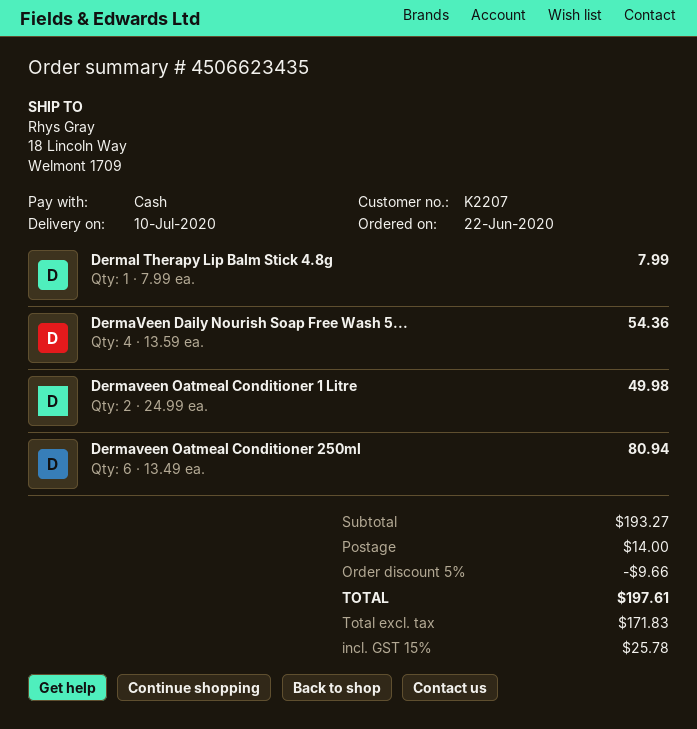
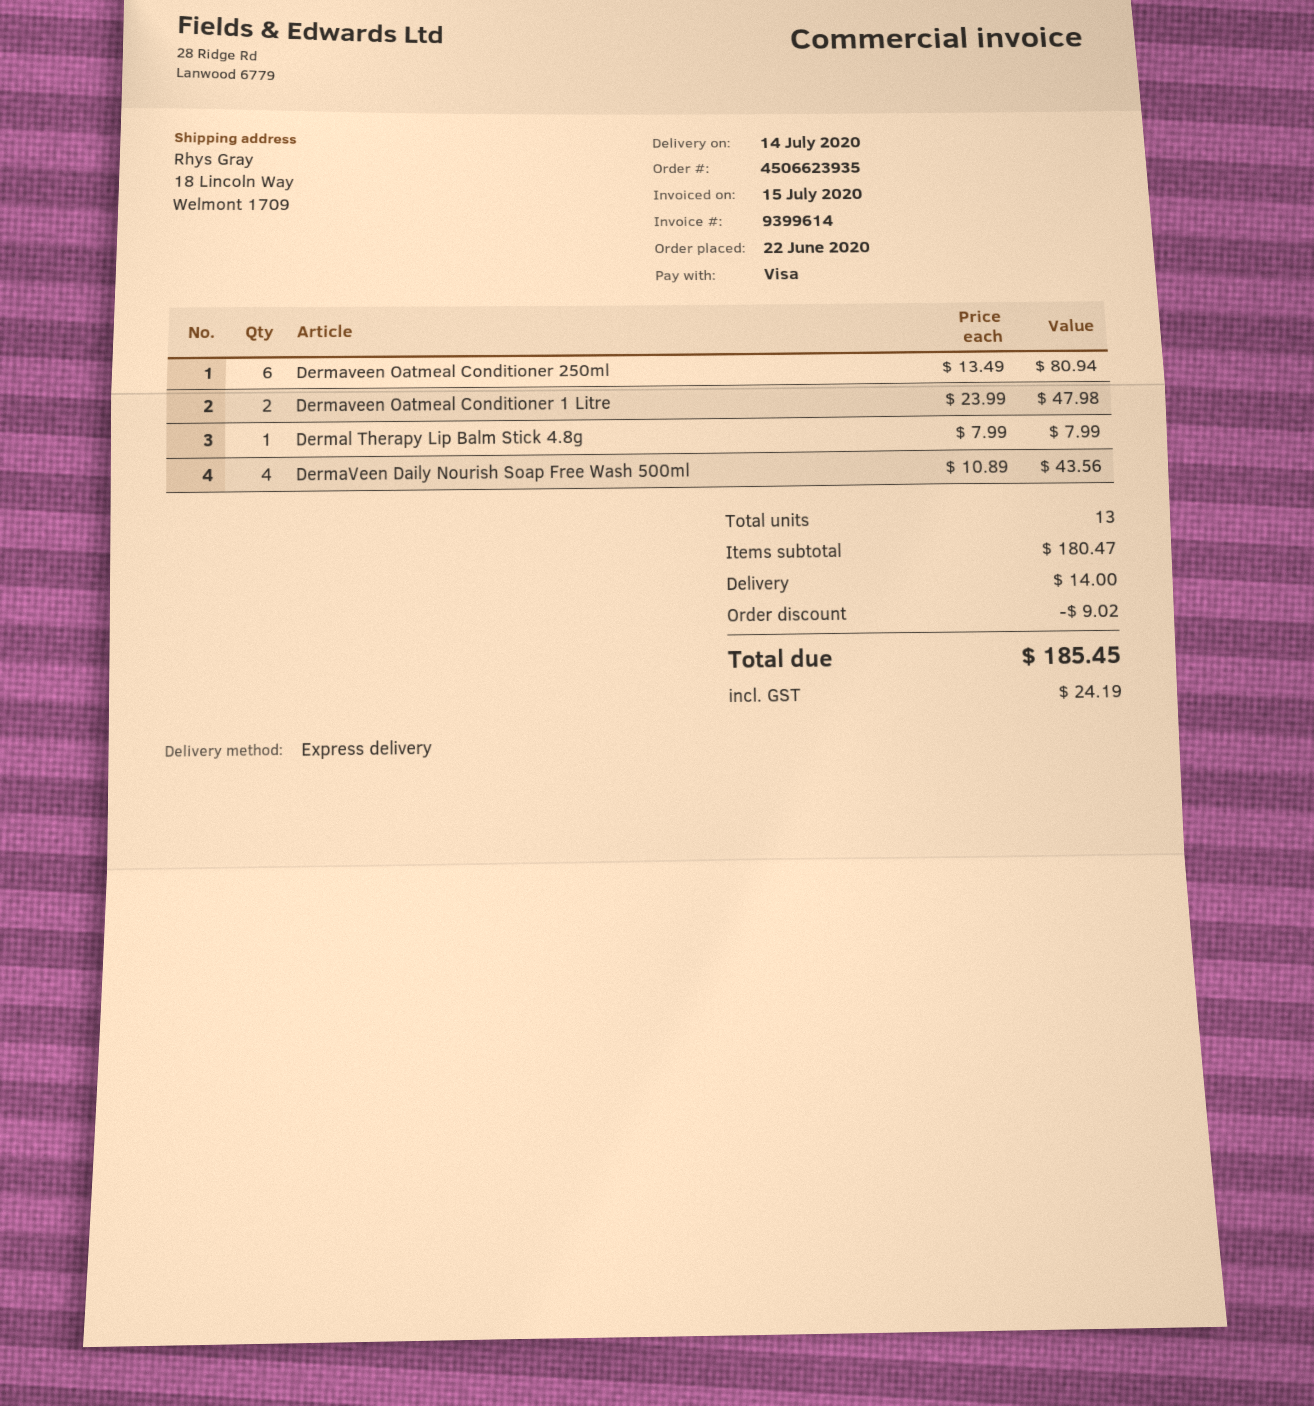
order number: 4506623435 -> 4506623935
delivery date: 2020-07-10 -> 2020-07-14
payment method: cash -> Visa
DermaVeen Daily Nourish Soap Free Wash 5...: 4 x 13.59 = 54.36 -> 4 x 10.89 = 43.56
Dermaveen Oatmeal Conditioner 1 Litre: 2 x 24.99 = 49.98 -> 2 x 23.99 = 47.98
subtotal: 193.27 -> 180.47
discount: 9.66 -> 9.02
tax: 25.78 -> 24.19
total: 197.61 -> 185.45

